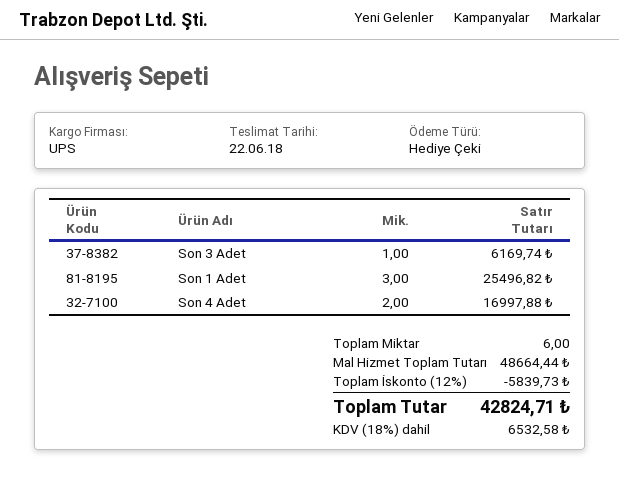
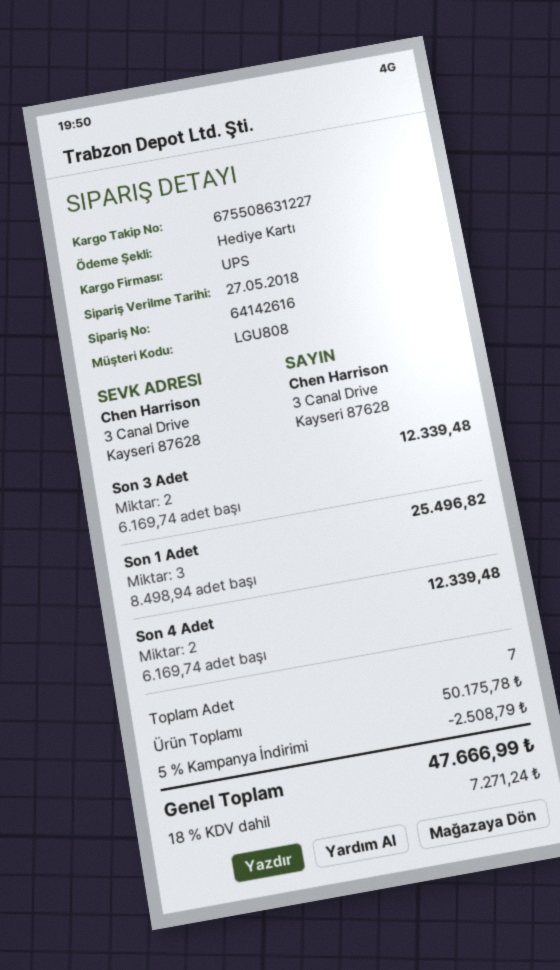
Son 3 Adet: 1 for 6169.74 -> 2 for 12339.48
Son 4 Adet: 2 for 16997.88 -> 2 for 12339.48
total quantity: 6 -> 7
subtotal: 48664.44 -> 50175.78
discount: 12% = 5839.73 -> 5% = 2508.79
tax: 18% = 6532.58 -> 18% = 7271.24
total: 42824.71 -> 47666.99

